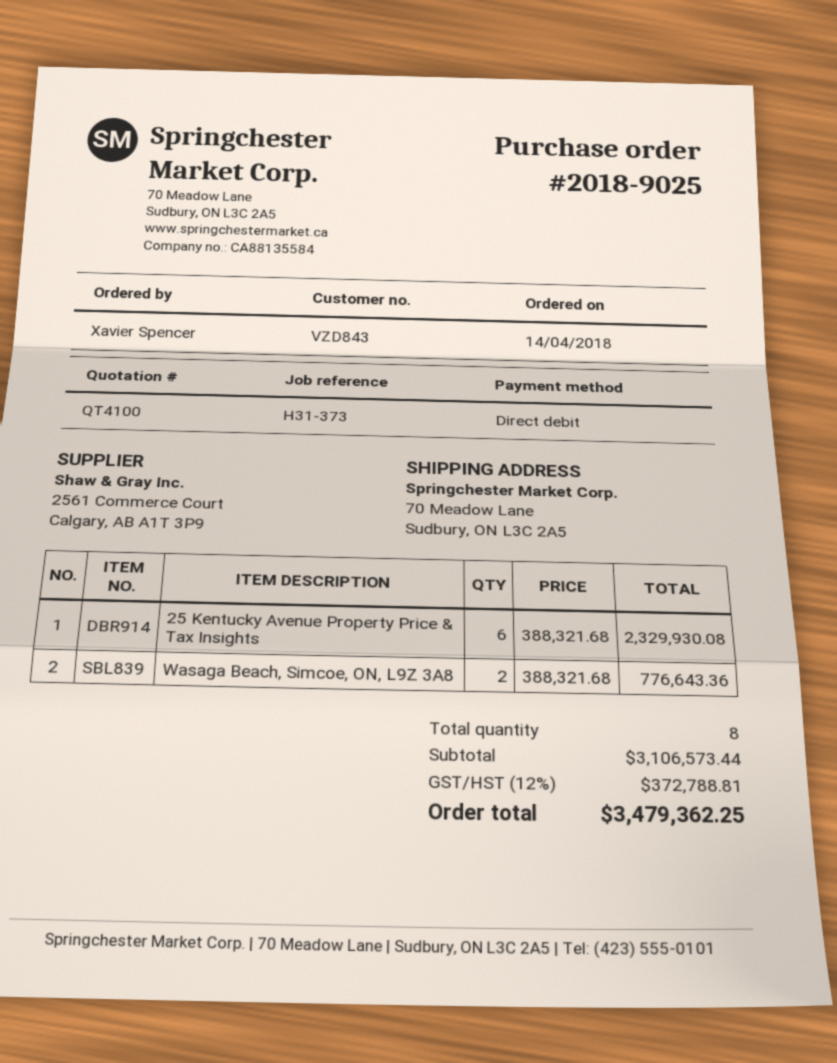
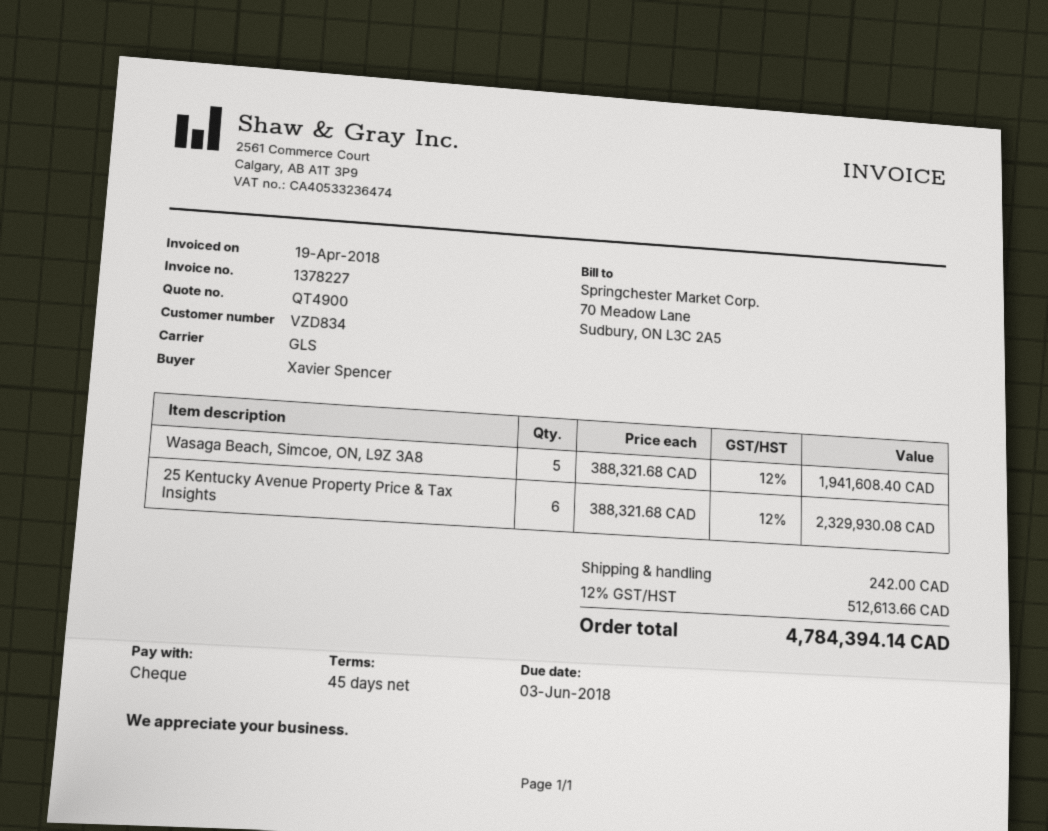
quote number: QT4100 -> QT4900
customer number: VZD843 -> VZD834
payment method: direct debit -> cheque
Wasaga Beach, Simcoe, ON, L9Z 3A8: 2 x 388321.68 = 776643.36 -> 5 x 388321.68 = 1941608.40
shipping: none -> 242.00
tax: 12% = 372788.81 -> 12% = 512613.66
total: 3479362.25 -> 4784394.14

